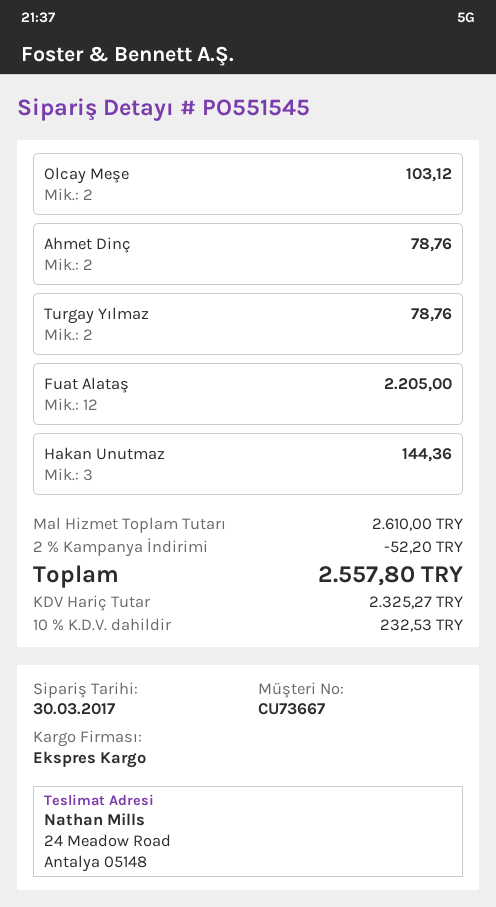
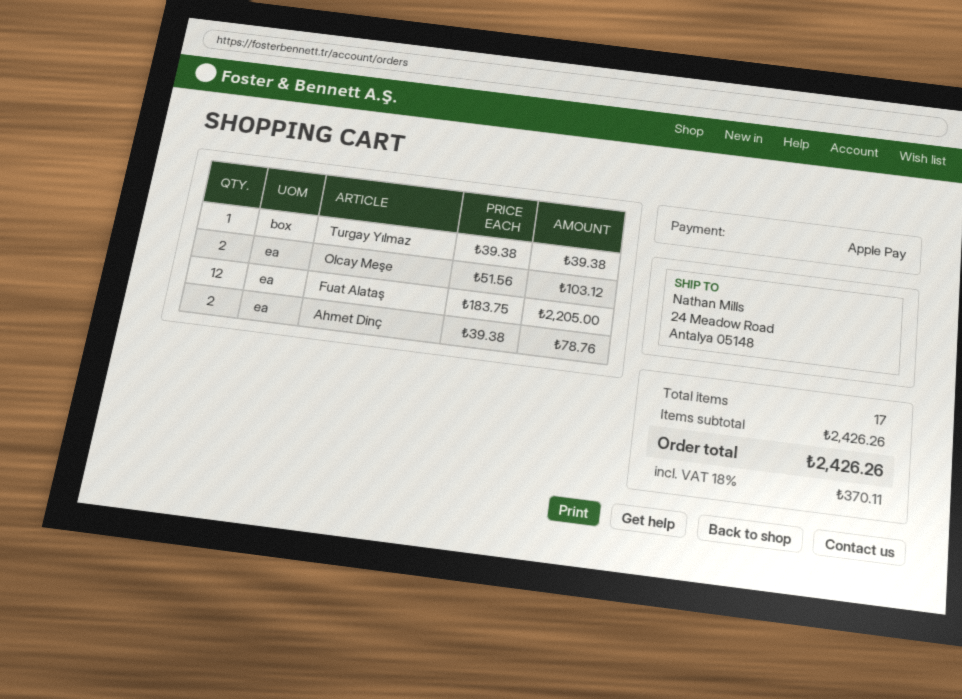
Turgay Yılmaz: 2 for 78.76 -> 1 for 39.38
Hakan Unutmaz: 3 for 144.36 -> none
subtotal: 2610.00 -> 2426.26
discount: 2% = 52.20 -> none
tax: 10% = 232.53 -> 18% = 370.11
total: 2557.80 -> 2426.26

